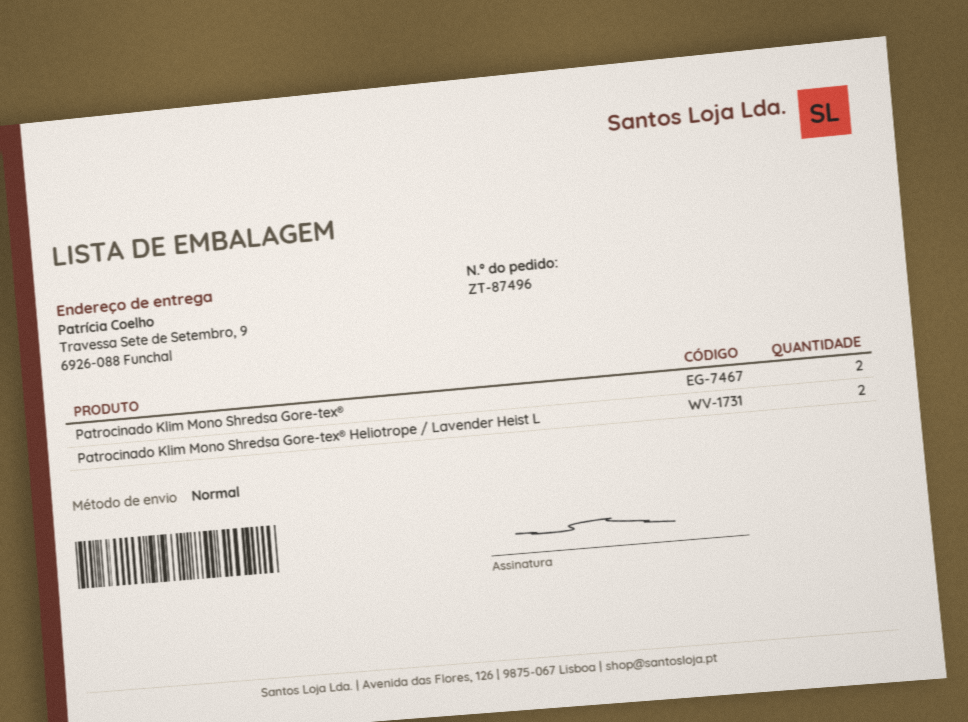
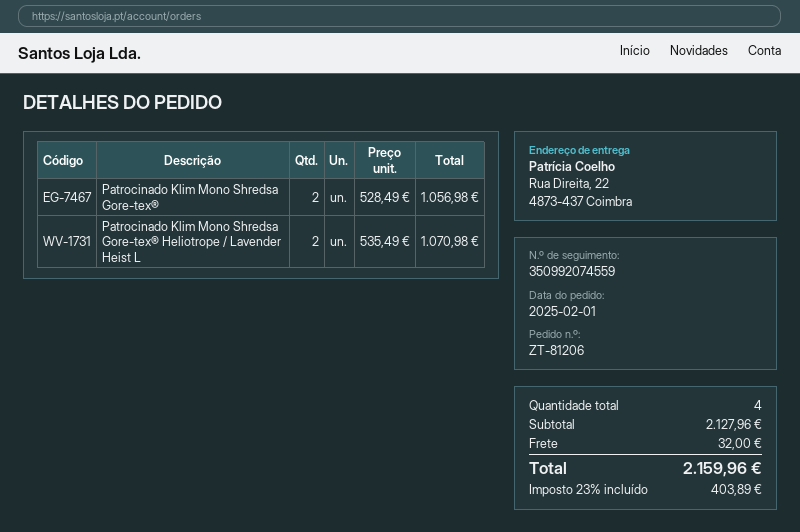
order number: ZT-87496 -> ZT-81206
ship to: Travessa Sete de Setembro, 9, 6926-088 Funchal -> Rua Direita, 22, 4873-437 Coimbra

